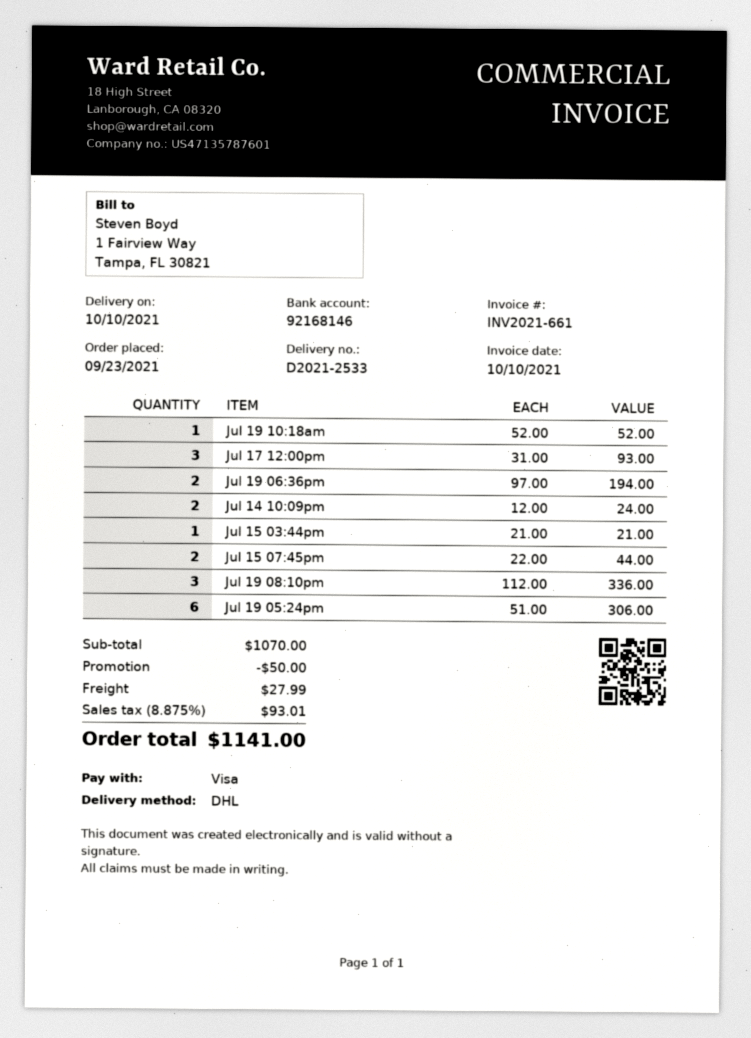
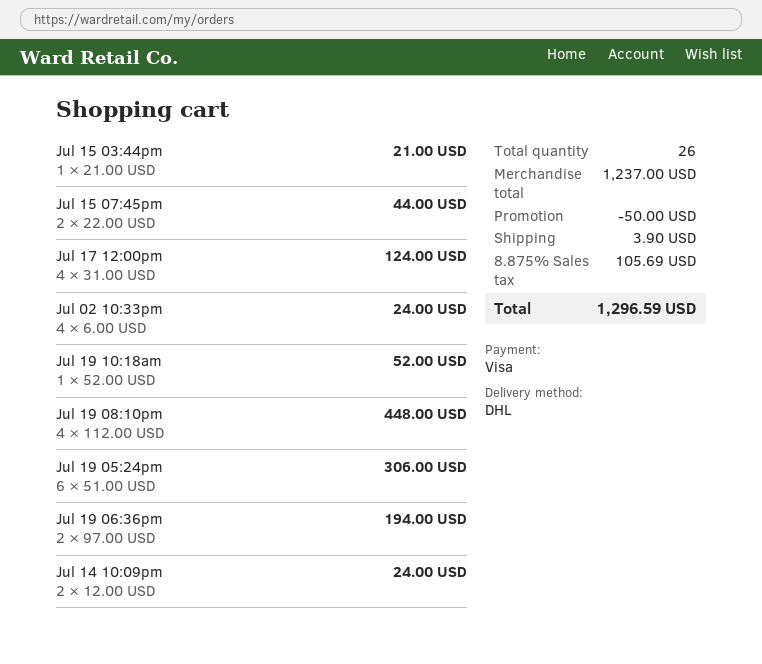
Jul 17 12:00pm: 3 x 31.00 = 93.00 -> 4 x 31.00 = 124.00
Jul 19 08:10pm: 3 x 112.00 = 336.00 -> 4 x 112.00 = 448.00
Jul 02 10:33pm: none -> 4 x 6.00 = 24.00
subtotal: 1070.00 -> 1237.00
shipping: 27.99 -> 3.90
tax: 8.875% = 93.01 -> 8.875% = 105.69
total: 1141.00 -> 1296.59

